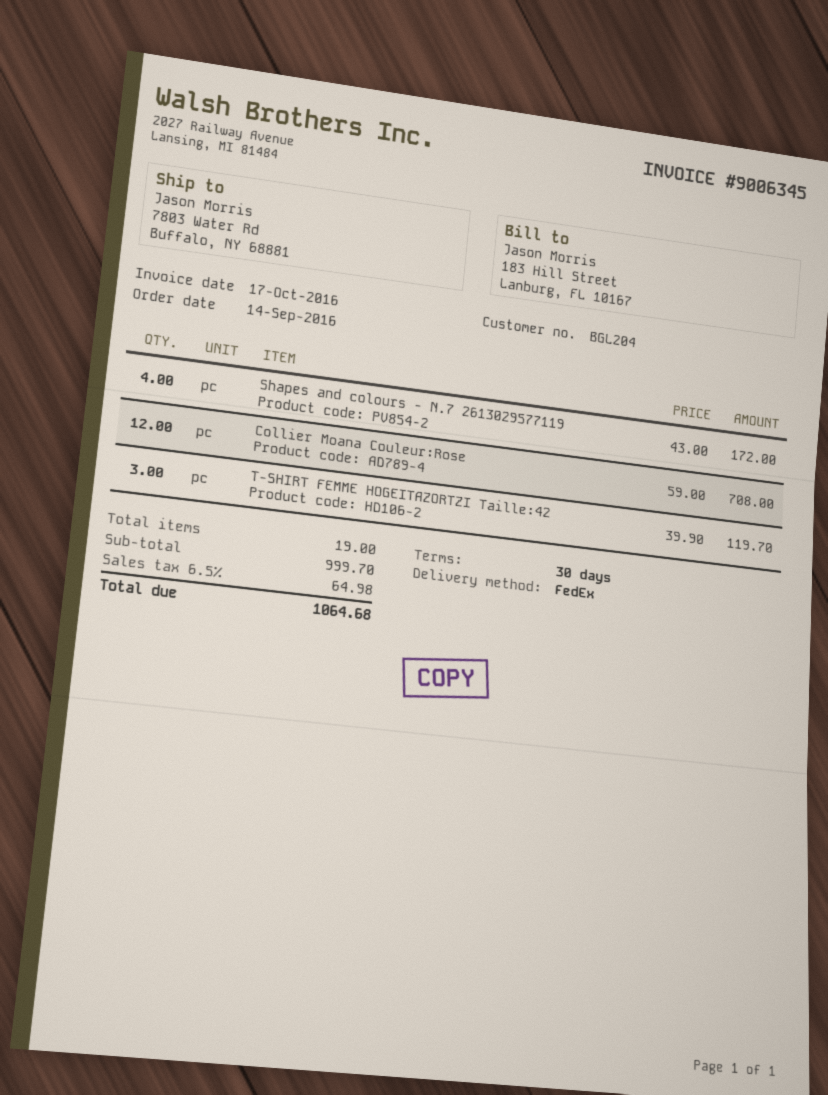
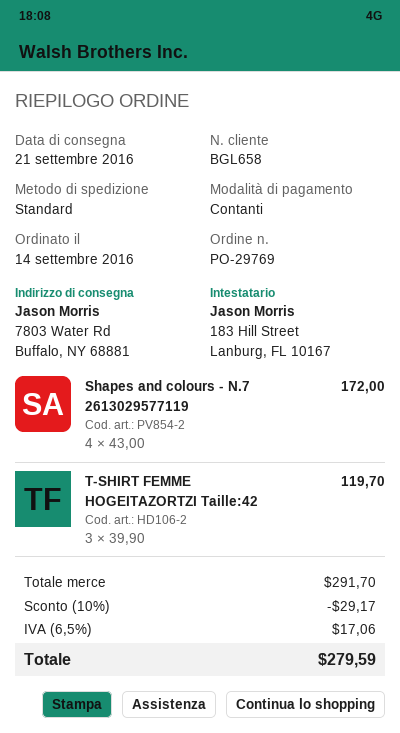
customer number: BGL204 -> BGL658
shipping method: FedEx -> standard
Collier Moana Couleur:Rose: 12 x 59.00 = 708.00 -> none
subtotal: 999.70 -> 291.70
discount: none -> 10% = 29.17
tax: 6.5% = 64.98 -> 6.5% = 17.06
total: 1064.68 -> 279.59

